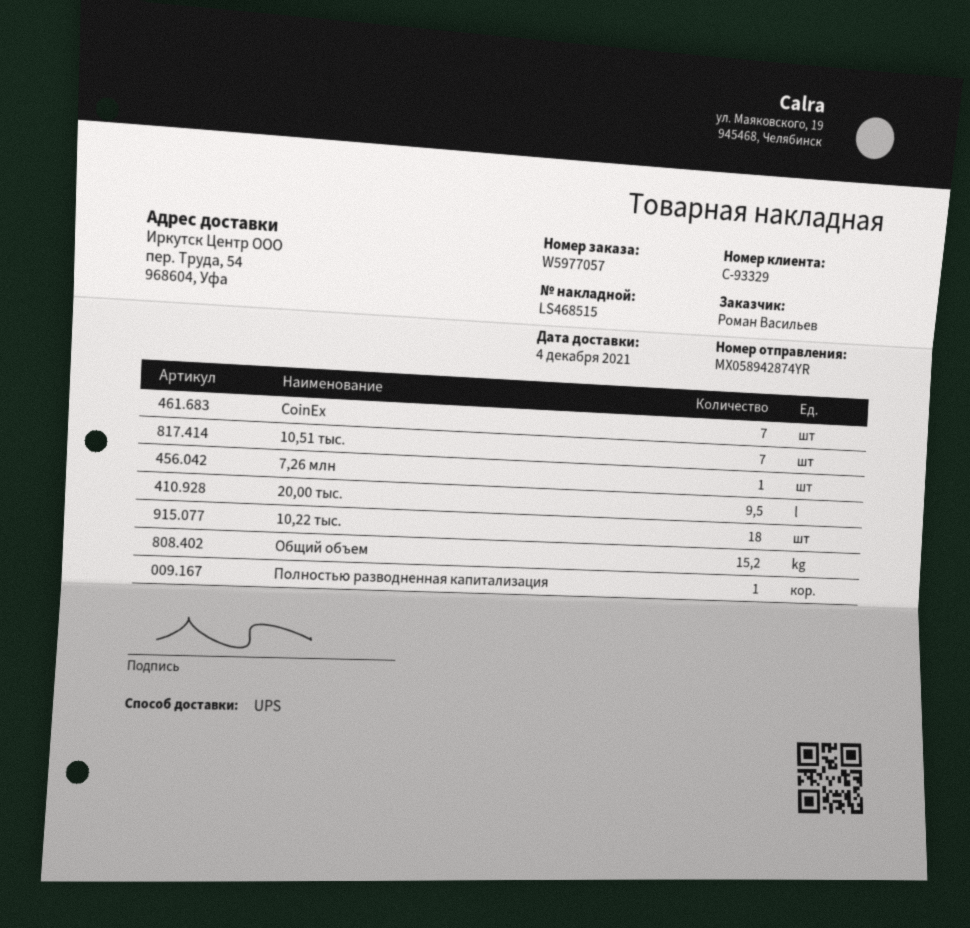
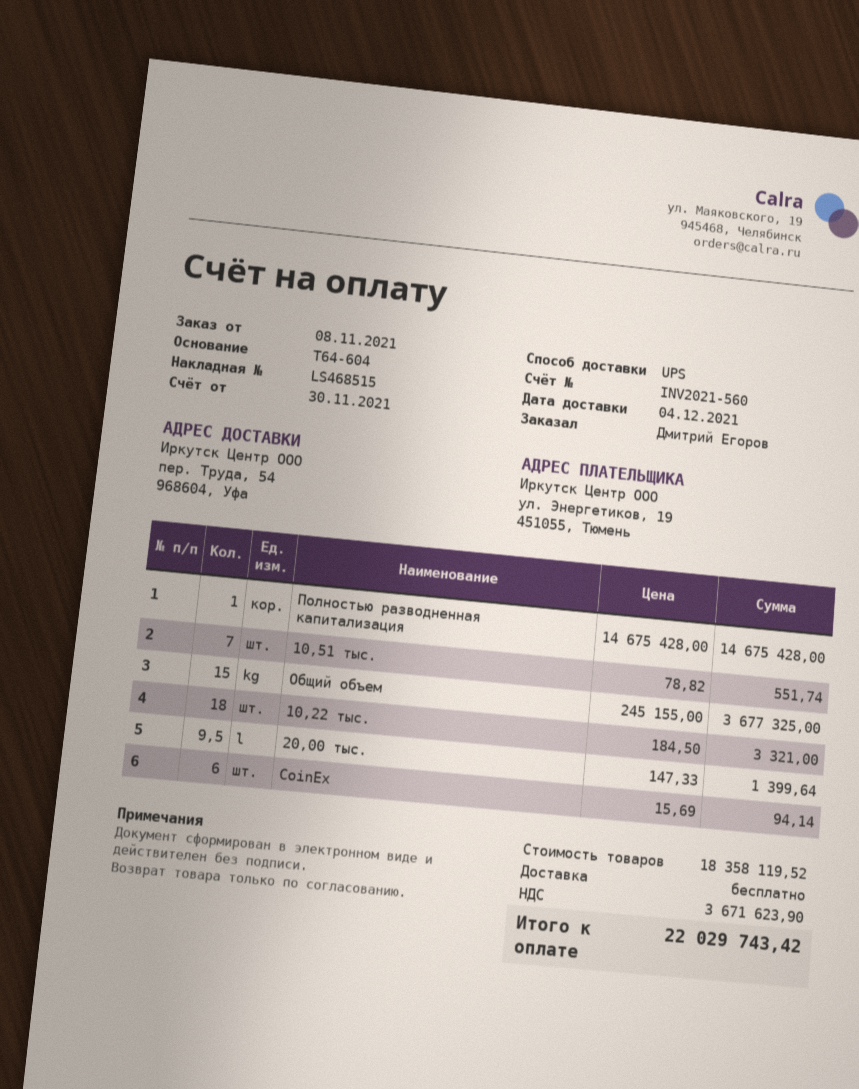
ordered by: Роман Васильев -> Дмитрий Егоров
CoinEx: 7 -> 6
7,26 млн: 1 -> none
Общий объем: 15.2 -> 15

